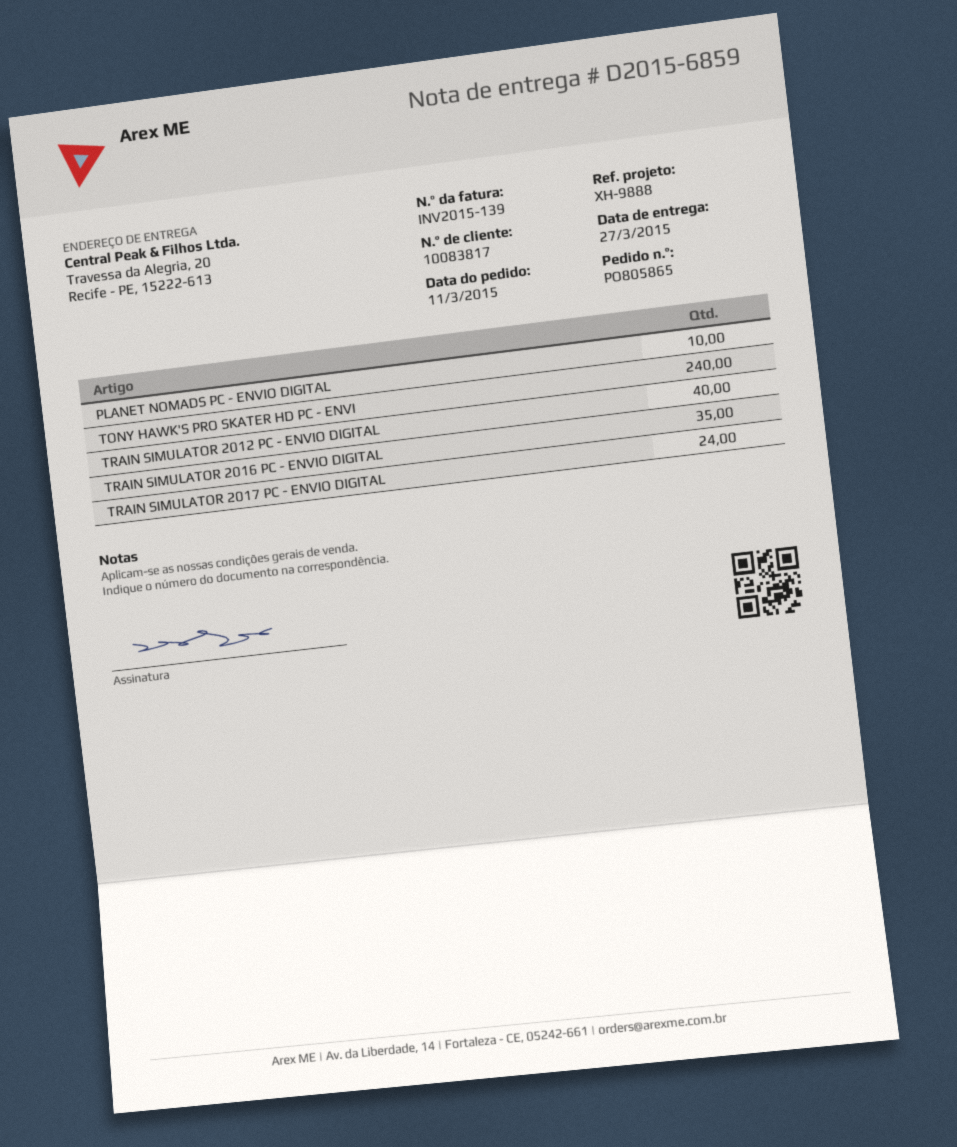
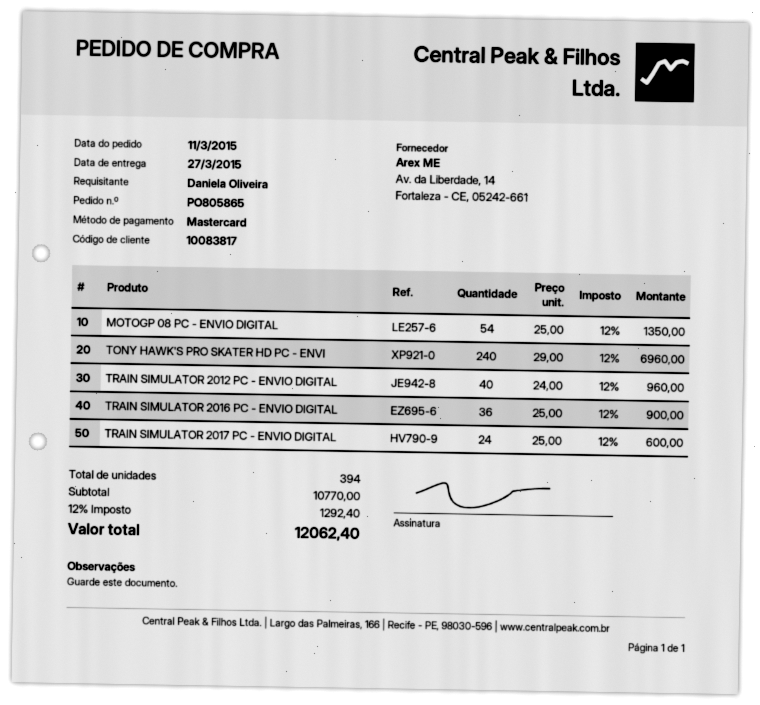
PLANET NOMADS PC - ENVIO DIGITAL: 10 -> none
TRAIN SIMULATOR 2016 PC - ENVIO DIGITAL: 35 -> 36
MOTOGP 08 PC - ENVIO DIGITAL: none -> 54

